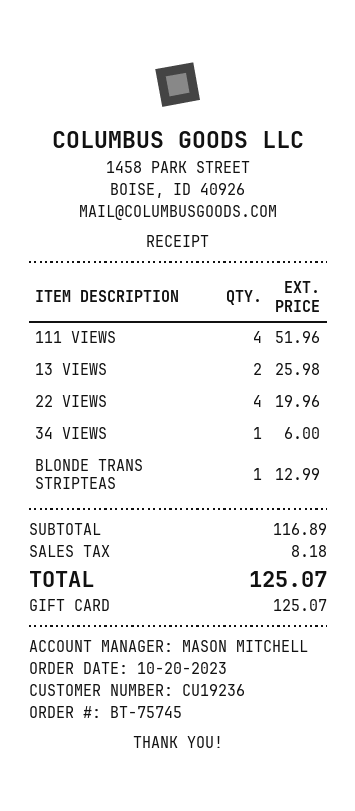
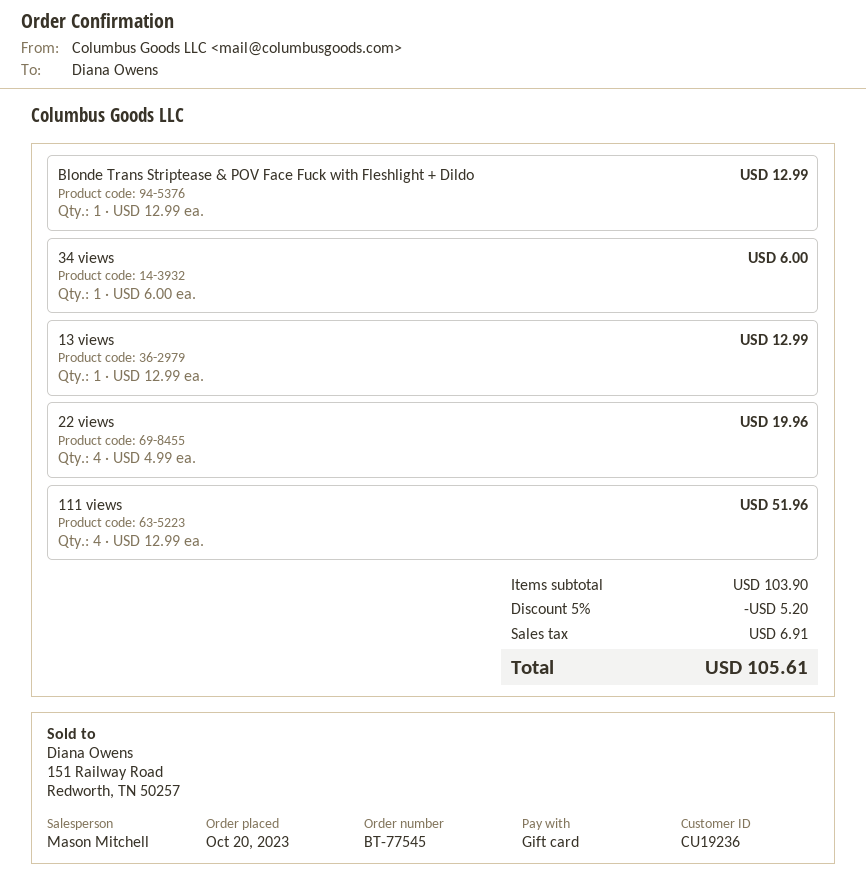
order number: BT-75745 -> BT-77545
13 VIEWS: 2 for 25.98 -> 1 for 12.99
subtotal: 116.89 -> 103.90
discount: none -> 5% = 5.20
tax: 8.18 -> 6.91
total: 125.07 -> 105.61

